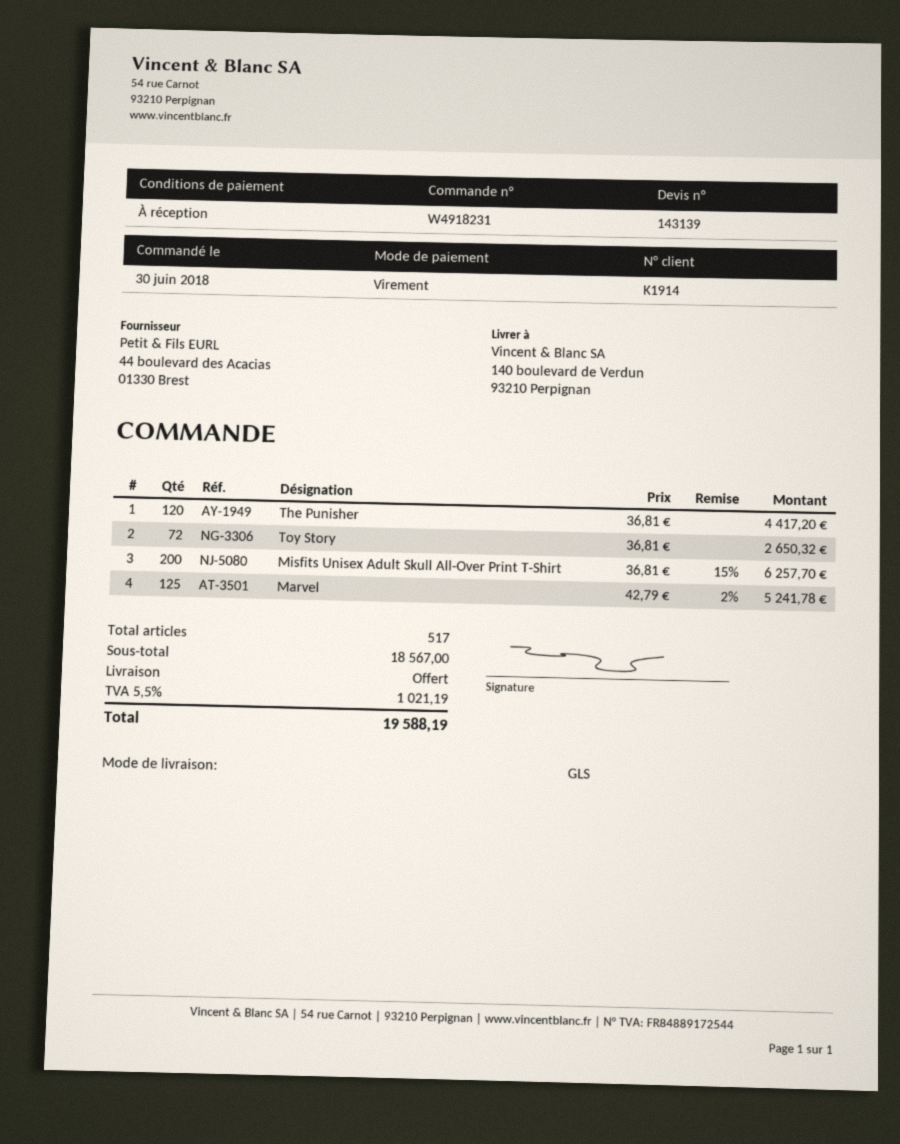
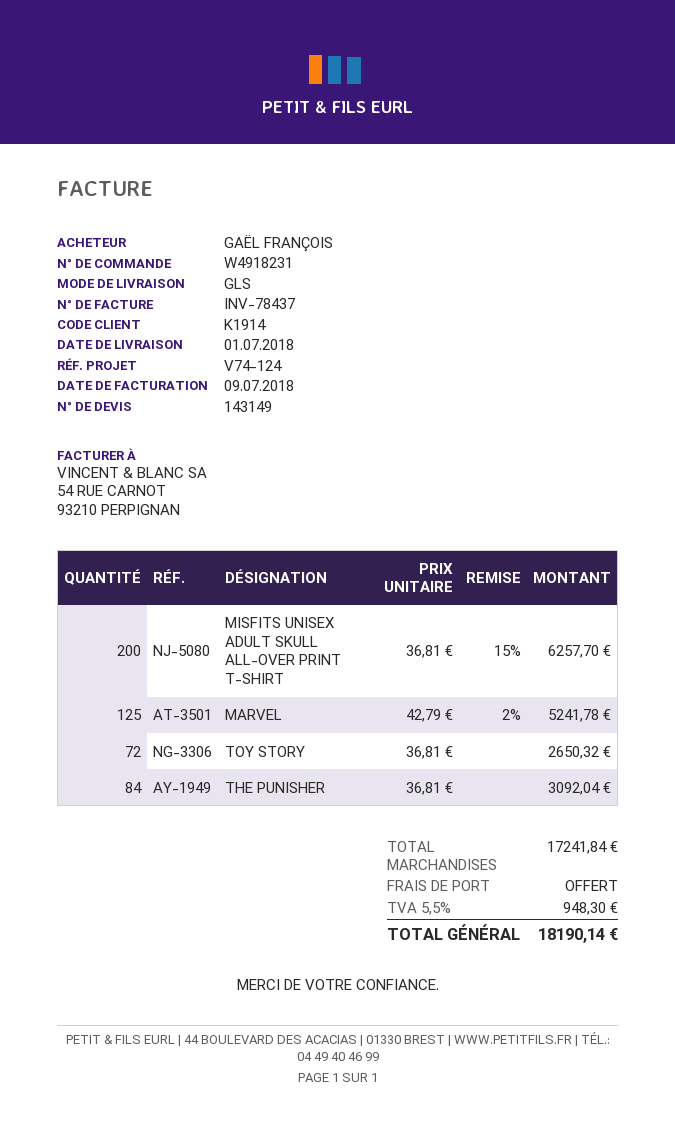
quote number: 143139 -> 143149
The Punisher: 120 x 36.81 = 4417.20 -> 84 x 36.81 = 3092.04
subtotal: 18567.00 -> 17241.84
tax: 5.5% = 1021.19 -> 5.5% = 948.30
total: 19588.19 -> 18190.14

